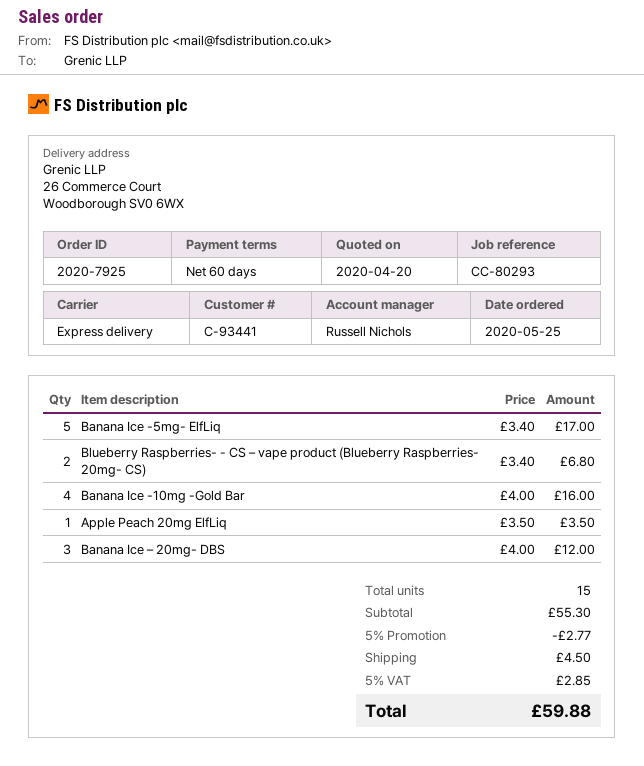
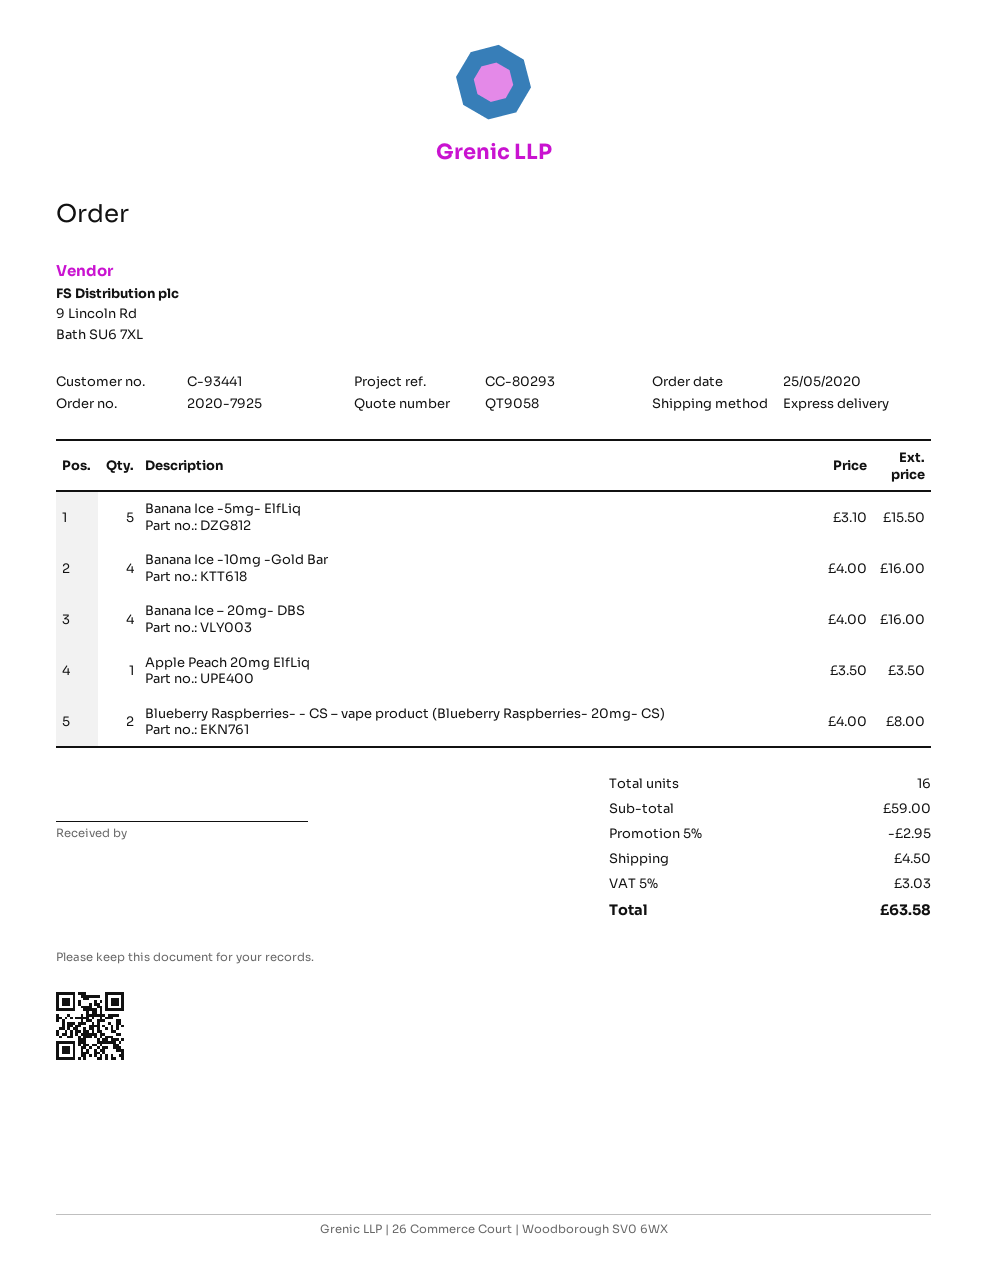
Banana Ice -5mg- ElfLiq: 5 x 3.40 = 17.00 -> 5 x 3.10 = 15.50
Blueberry Raspberries- - CS – vape product (Blueberry Raspberries- 20mg- CS): 2 x 3.40 = 6.80 -> 2 x 4.00 = 8.00
Banana Ice – 20mg- DBS: 3 x 4.00 = 12.00 -> 4 x 4.00 = 16.00
total quantity: 15 -> 16
subtotal: 55.30 -> 59.00
discount: 5% = 2.77 -> 5% = 2.95
tax: 5% = 2.85 -> 5% = 3.03
total: 59.88 -> 63.58

